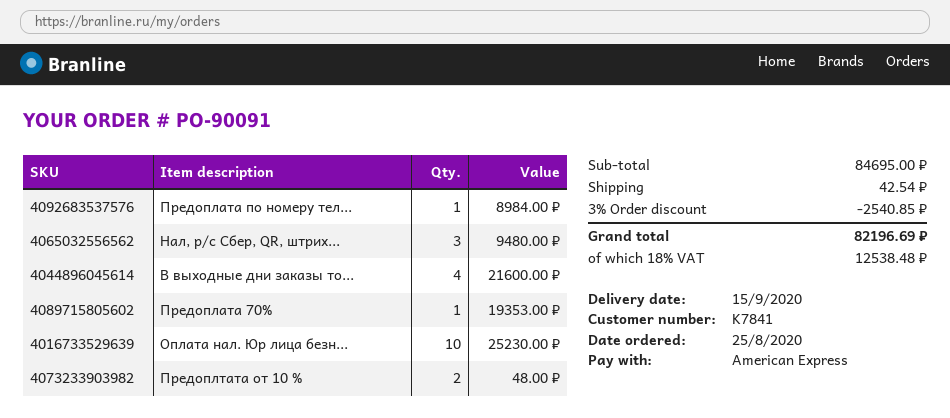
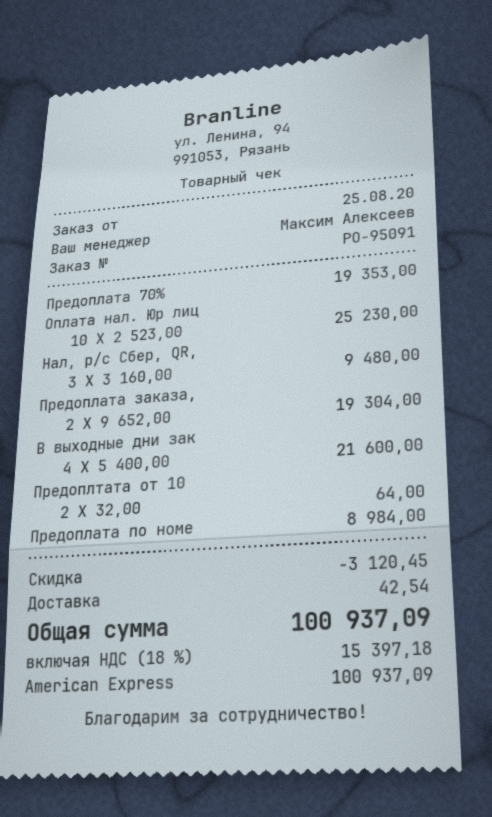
order number: PO-90091 -> PO-95091
Предоплтата от 10 %: 2 for 48.00 -> 2 for 64.00
Предоплата заказа,: none -> 2 for 19304.00
discount: 2540.85 -> 3120.45
tax: 18% = 12538.48 -> 18% = 15397.18
total: 82196.69 -> 100937.09

